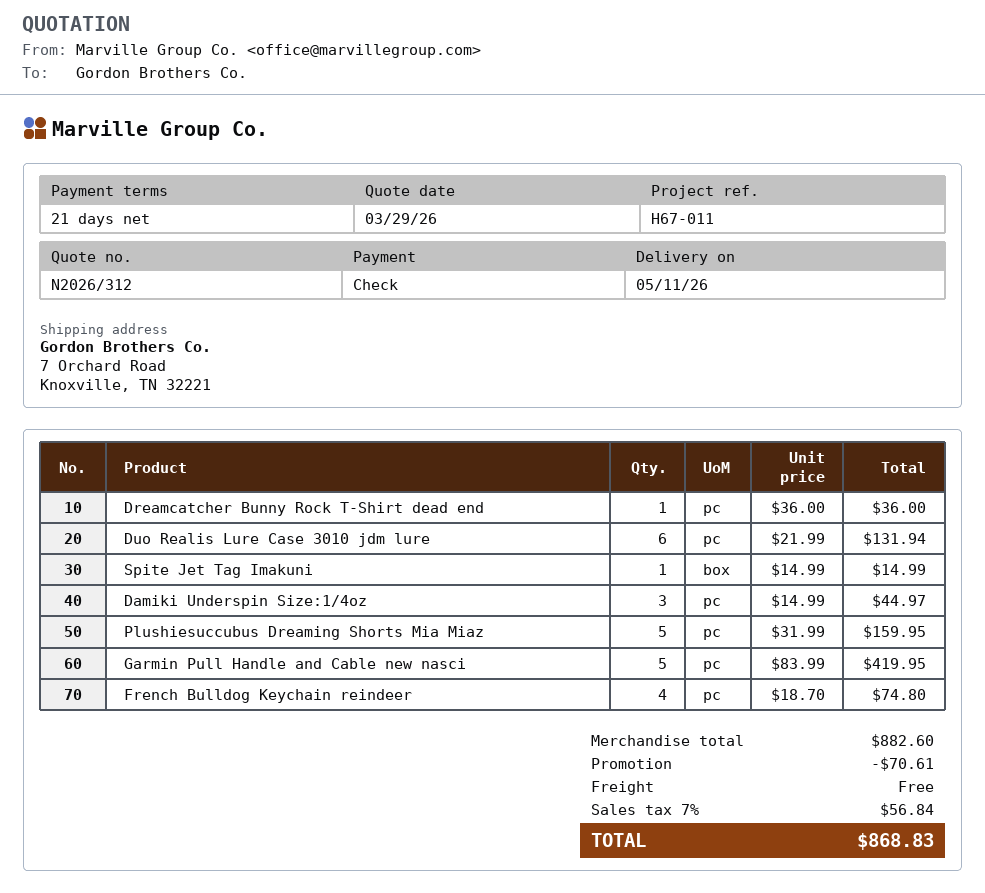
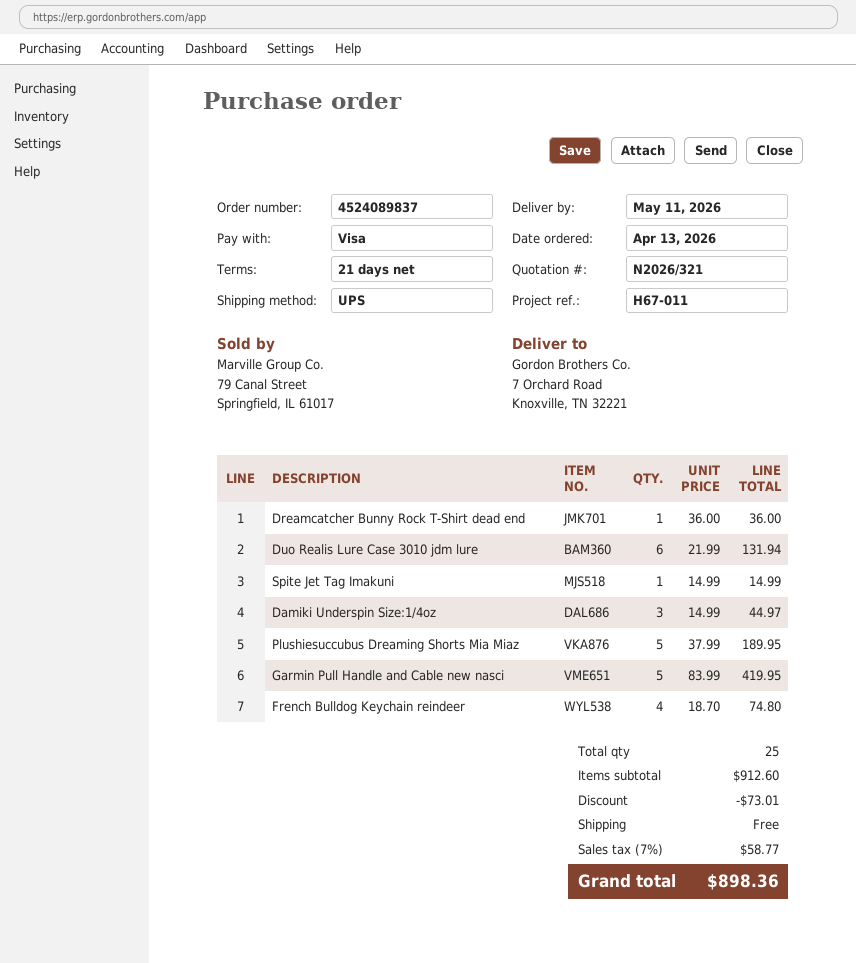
quote number: N2026/312 -> N2026/321
payment method: cheque -> Visa
Plushiesuccubus Dreaming Shorts Mia Miaz: 5 x 31.99 = 159.95 -> 5 x 37.99 = 189.95
subtotal: 882.60 -> 912.60
discount: 70.61 -> 73.01
tax: 7% = 56.84 -> 7% = 58.77
total: 868.83 -> 898.36

